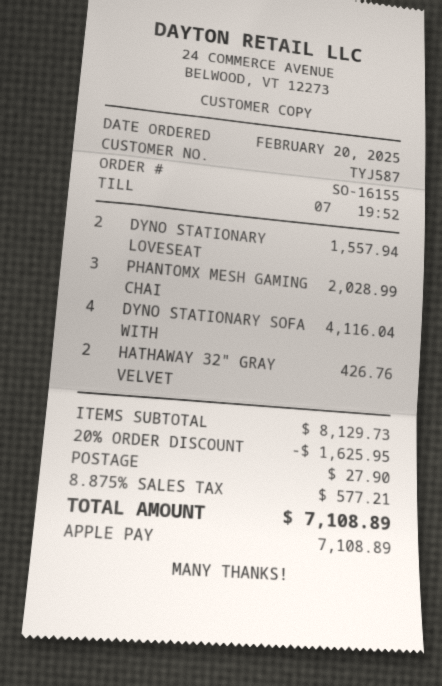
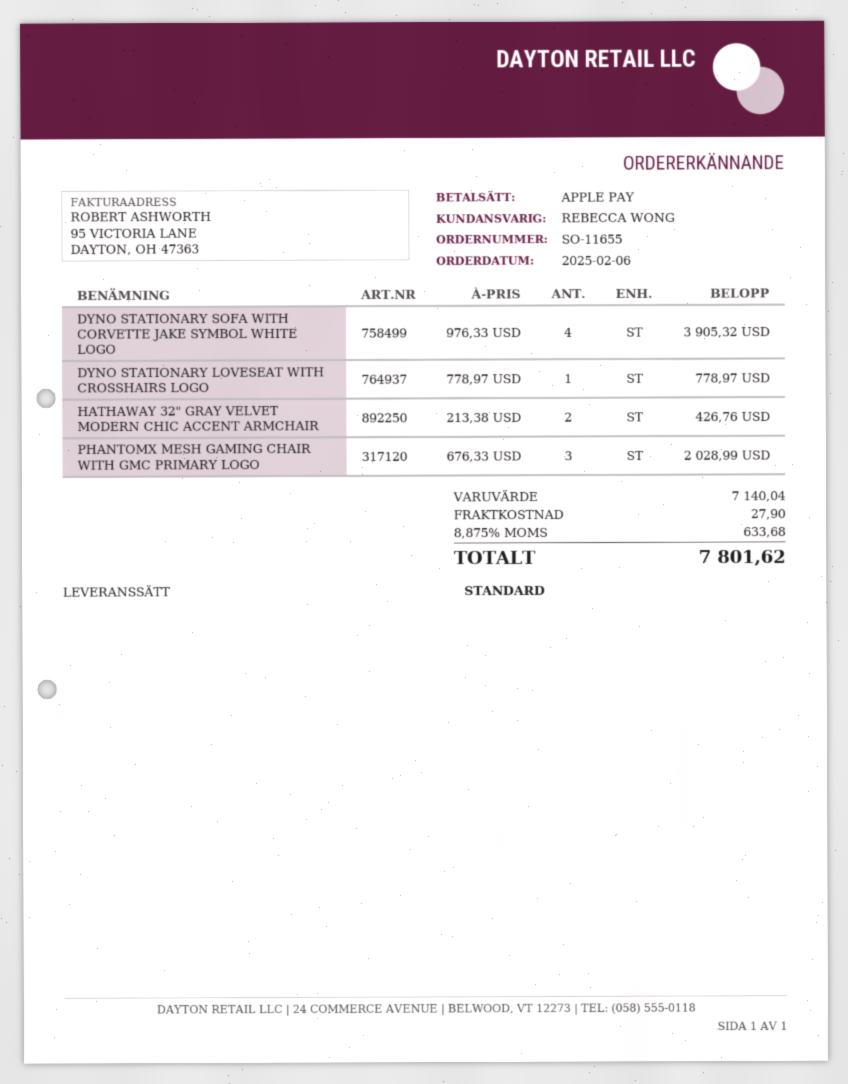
order number: SO-16155 -> SO-11655
order date: 2025-02-20 -> 2025-02-06
DYNO STATIONARY LOVESEAT: 2 for 1557.94 -> 1 for 778.97
DYNO STATIONARY SOFA WITH: 4 for 4116.04 -> 4 for 3905.32
subtotal: 8129.73 -> 7140.04
discount: 20% = 1625.95 -> none
tax: 8.875% = 577.21 -> 8.875% = 633.68
total: 7108.89 -> 7801.62

